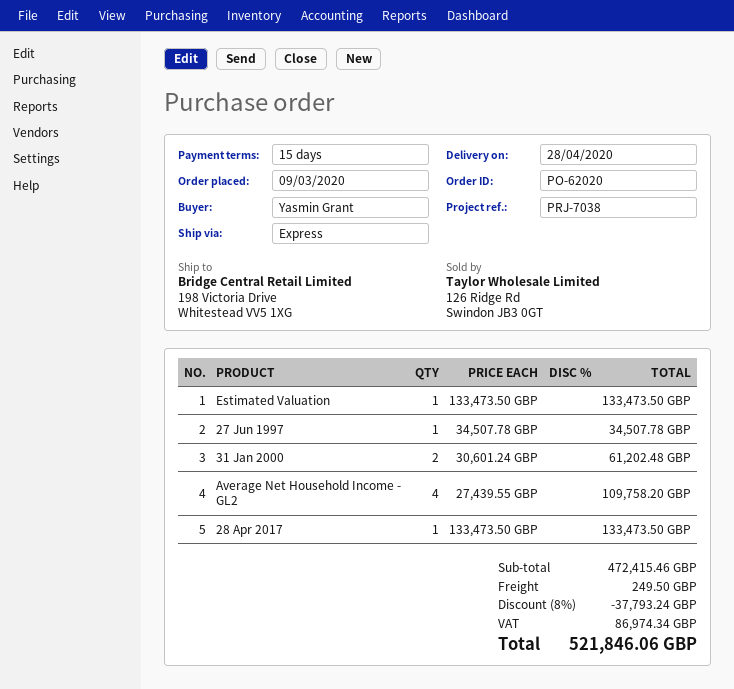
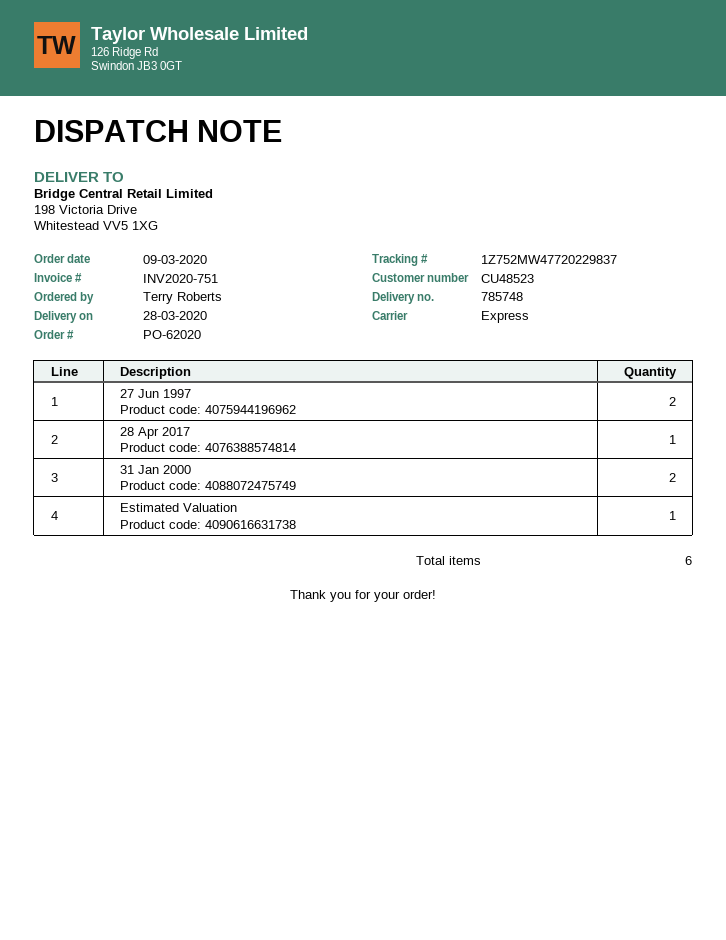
delivery date: 2020-04-28 -> 2020-03-28
ordered by: Yasmin Grant -> Terry Roberts
27 Jun 1997: 1 -> 2
Average Net Household Income - GL2: 4 -> none

